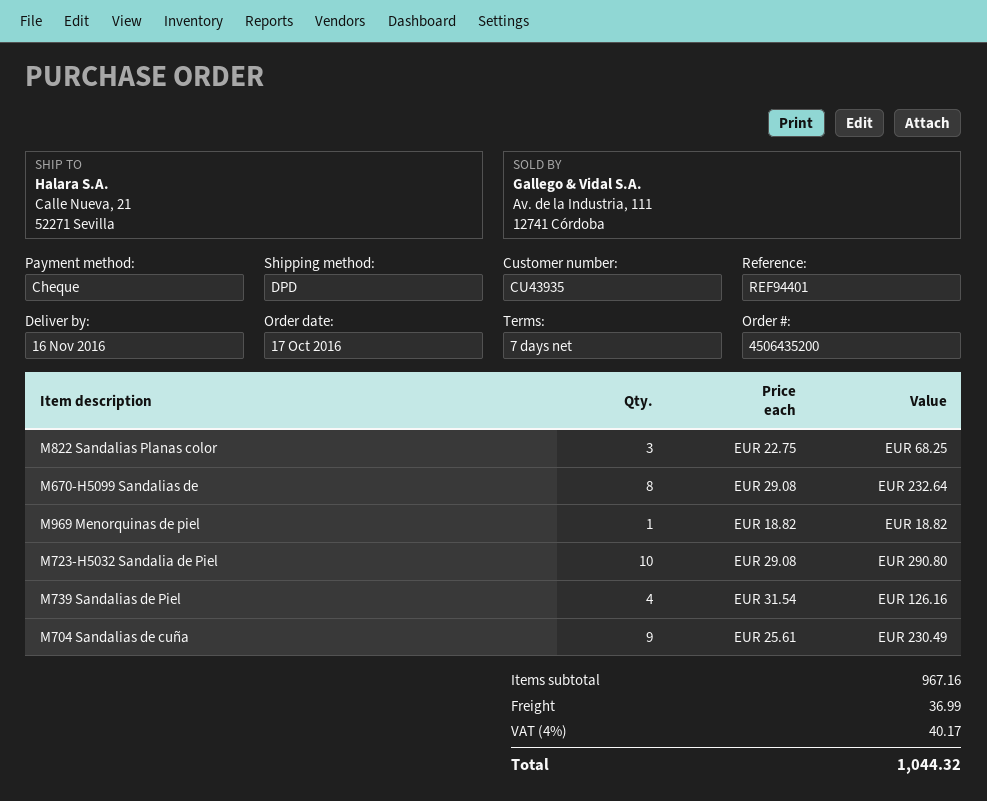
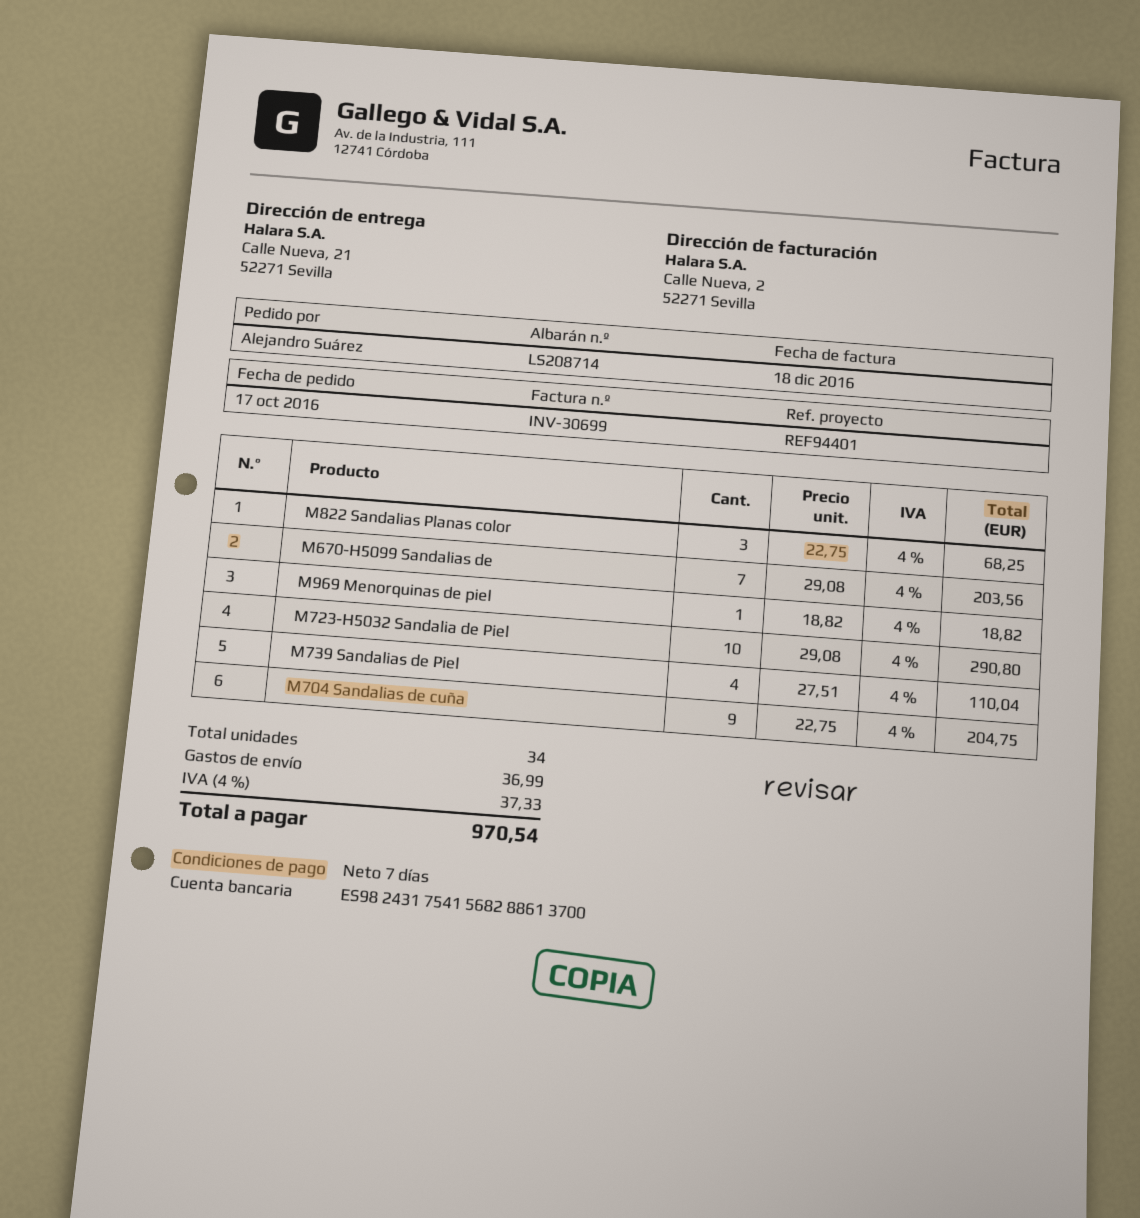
M670-H5099 Sandalias de: 8 x 29.08 = 232.64 -> 7 x 29.08 = 203.56
M739 Sandalias de Piel: 4 x 31.54 = 126.16 -> 4 x 27.51 = 110.04
M704 Sandalias de cuña: 9 x 25.61 = 230.49 -> 9 x 22.75 = 204.75
tax: 4% = 40.17 -> 4% = 37.33
total: 1044.32 -> 970.54

